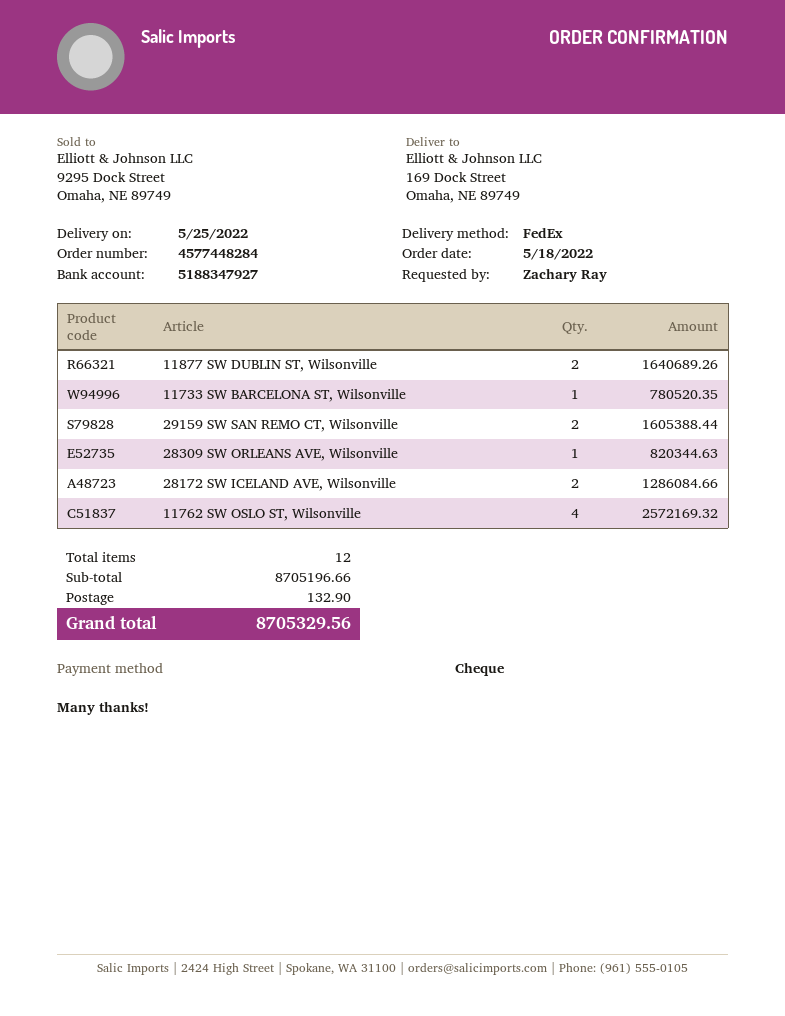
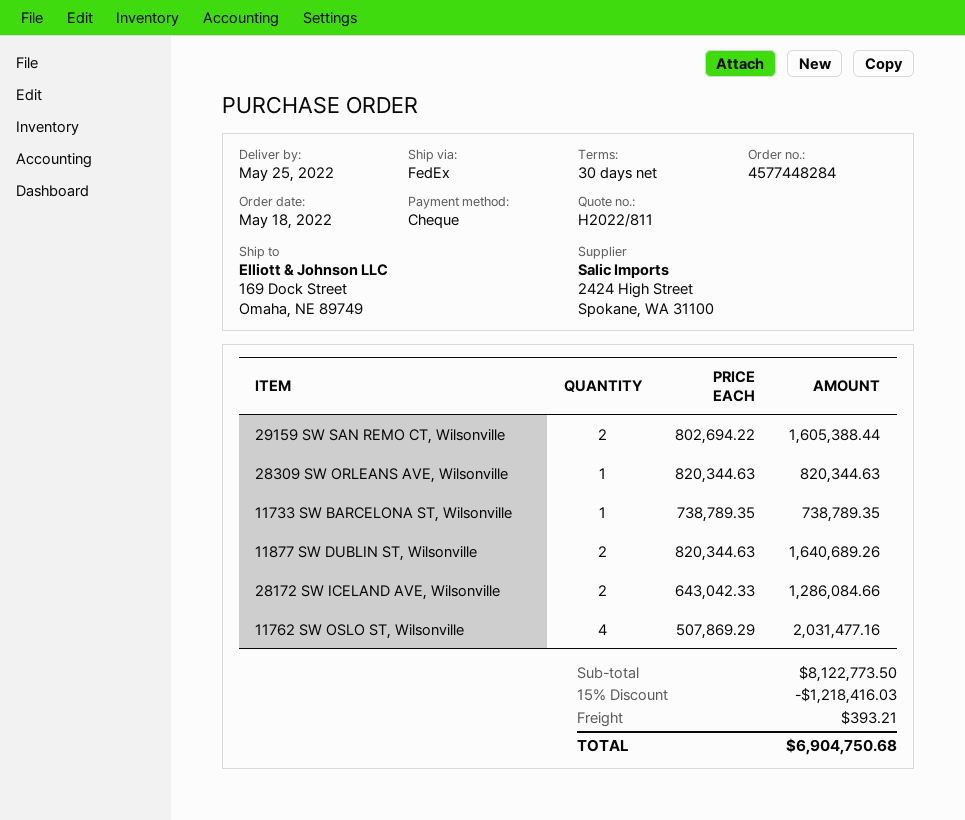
11733 SW BARCELONA ST, Wilsonville: 1 for 780520.35 -> 1 for 738789.35
11762 SW OSLO ST, Wilsonville: 4 for 2572169.32 -> 4 for 2031477.16
subtotal: 8705196.66 -> 8122773.50
discount: none -> 15% = 1218416.03
shipping: 132.90 -> 393.21
total: 8705329.56 -> 6904750.68

